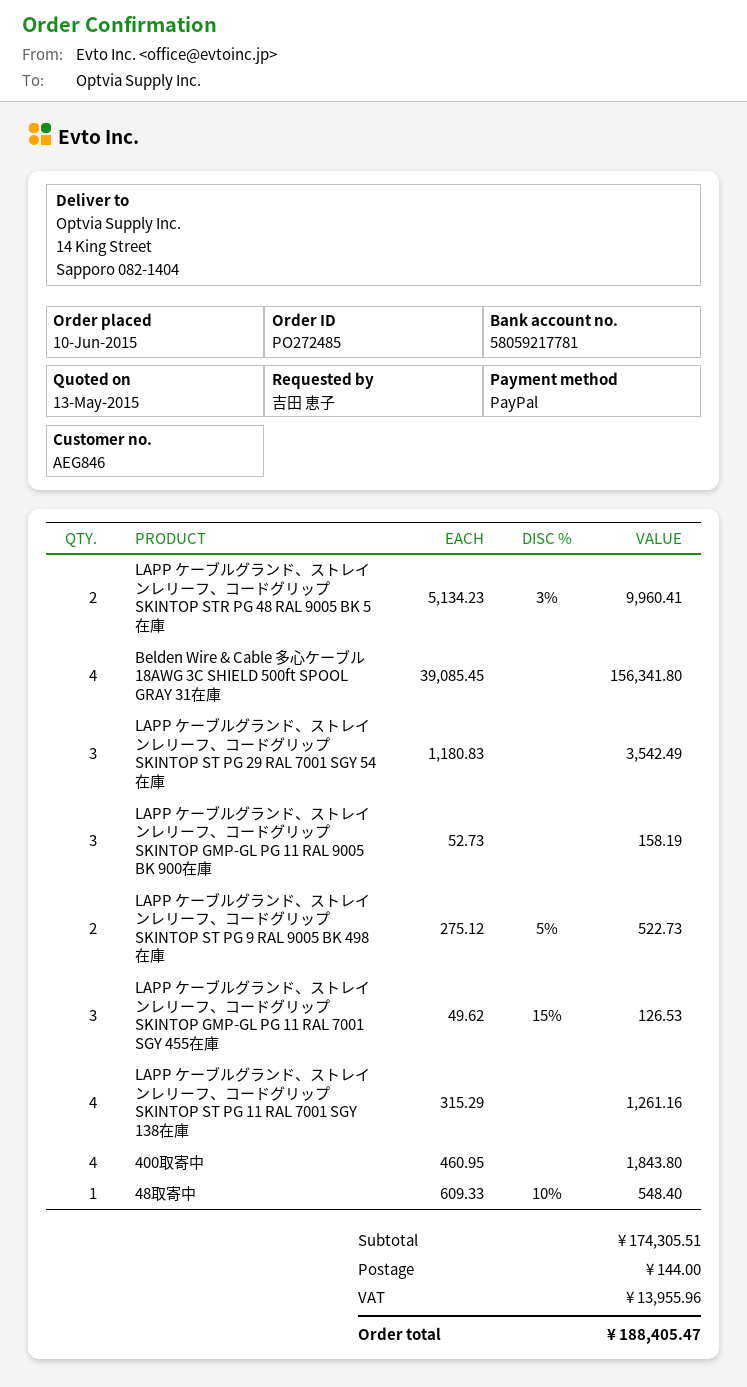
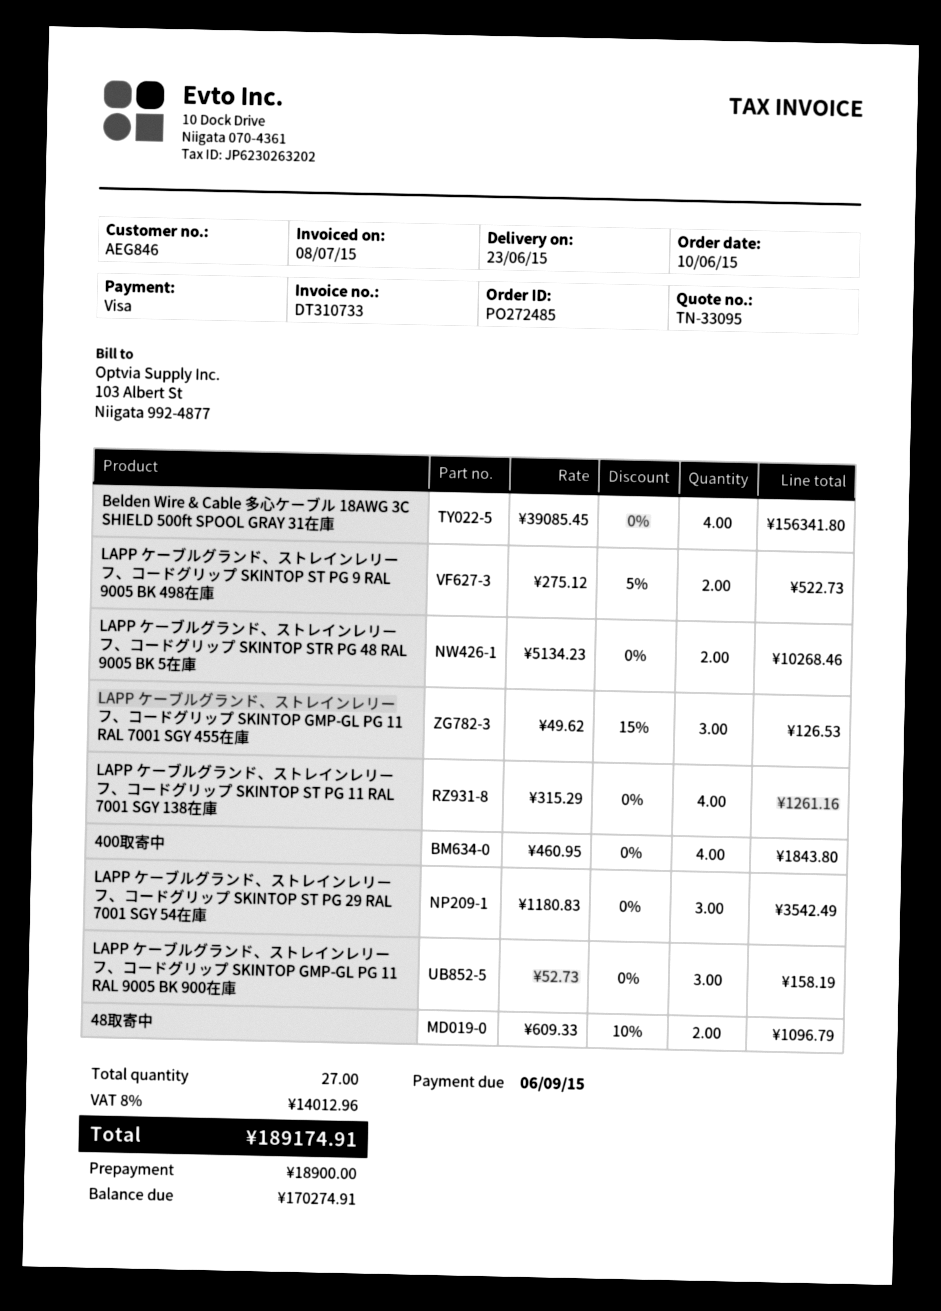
payment method: PayPal -> Visa
LAPP ケーブルグランド、ストレインレリーフ、コードグリップ SKINTOP STR PG 48 RAL 9005 BK 5在庫: 2 x 5134.23 - 3% = 9960.41 -> 2 x 5134.23 = 10268.46
48取寄中: 1 x 609.33 - 10% = 548.40 -> 2 x 609.33 - 10% = 1096.79
shipping: 144.00 -> none
tax: 13955.96 -> 14012.96
total: 188405.47 -> 189174.91

